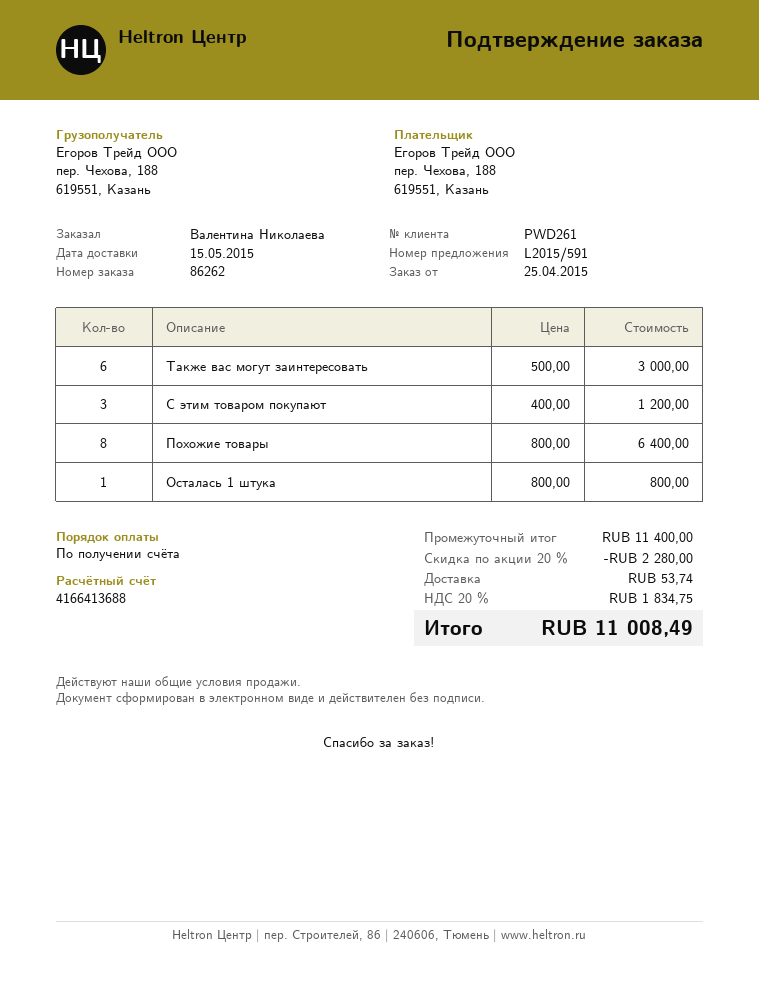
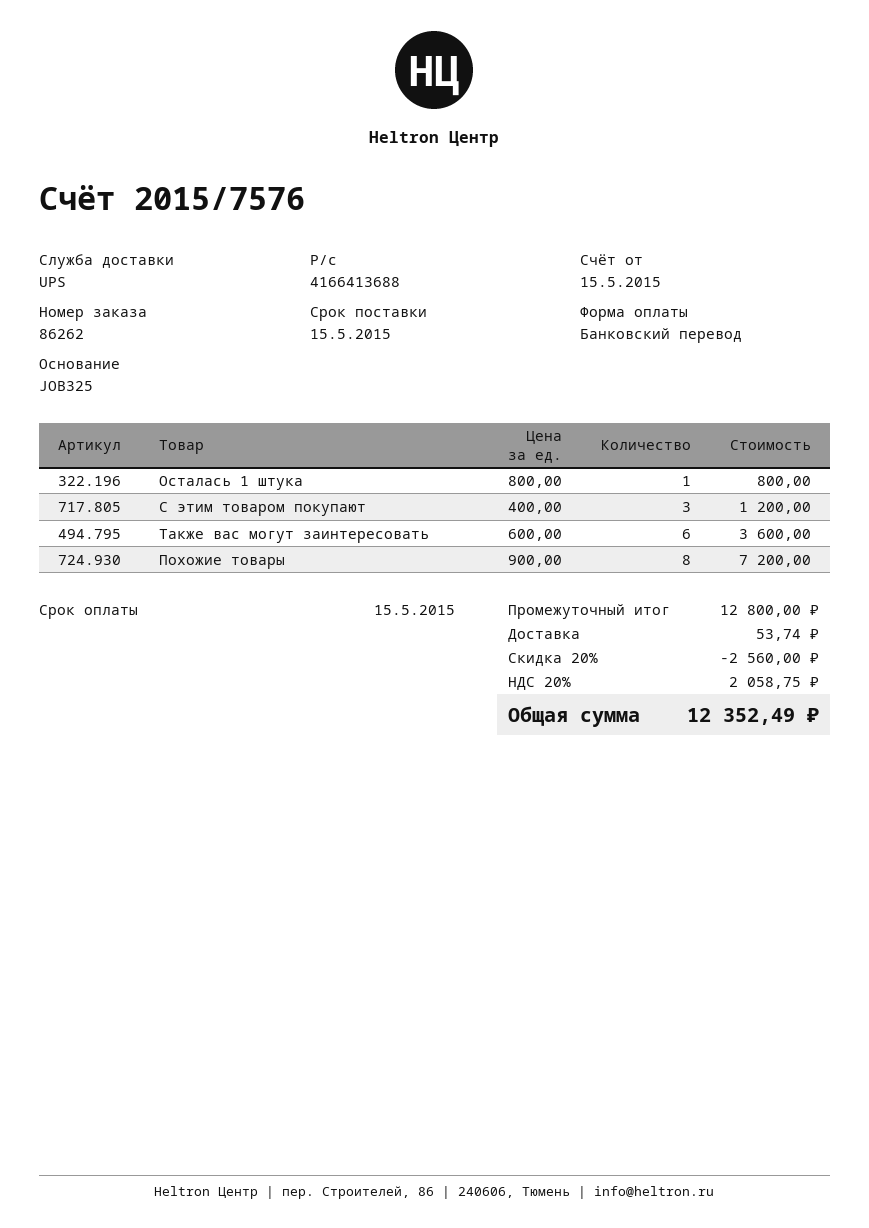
Также вас могут заинтересовать: 6 x 500.00 = 3000.00 -> 6 x 600.00 = 3600.00
Похожие товары: 8 x 800.00 = 6400.00 -> 8 x 900.00 = 7200.00
subtotal: 11400.00 -> 12800.00
discount: 20% = 2280.00 -> 20% = 2560.00
tax: 20% = 1834.75 -> 20% = 2058.75
total: 11008.49 -> 12352.49

